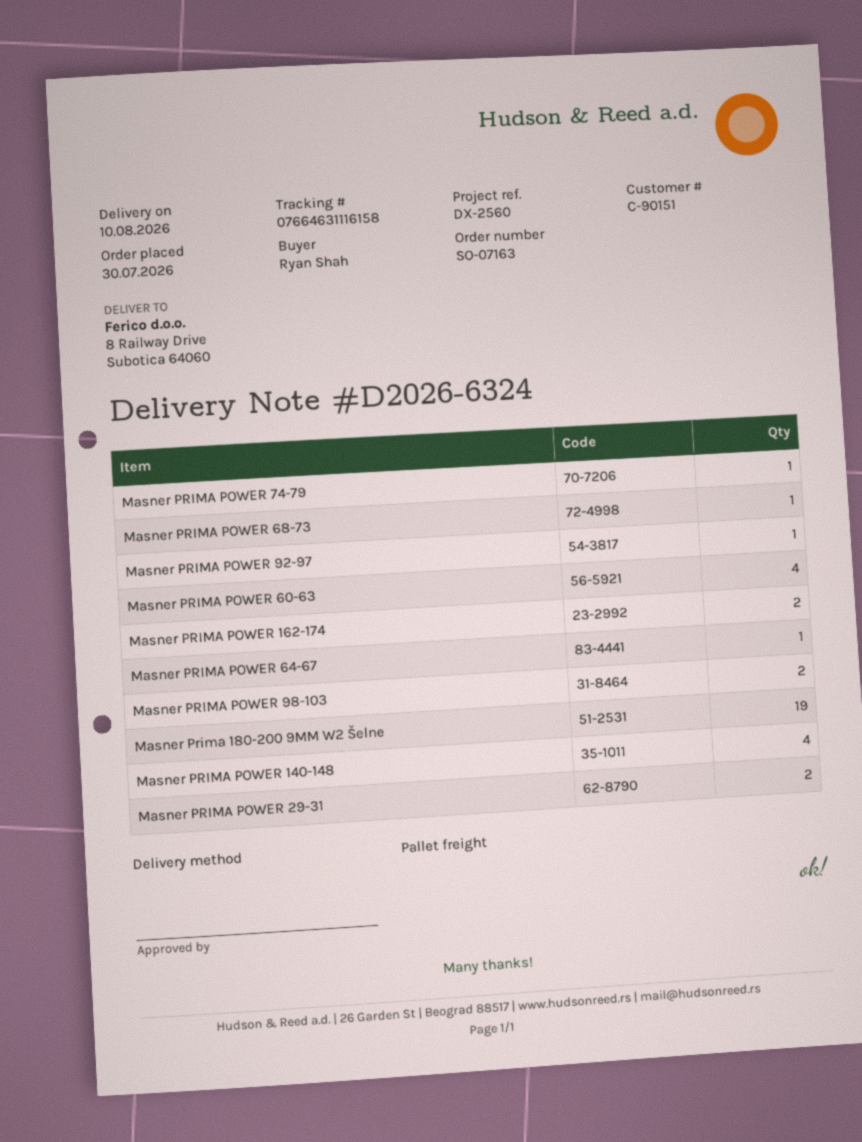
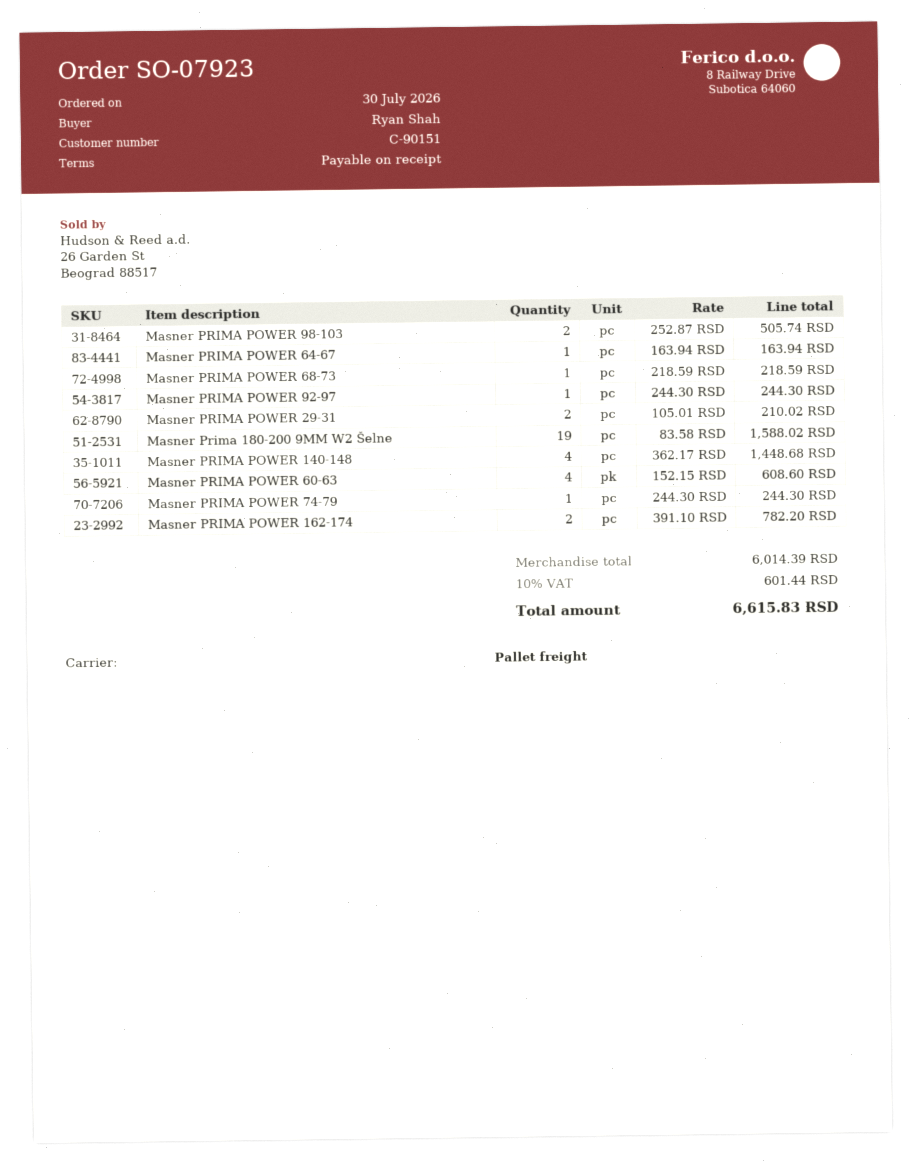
order number: SO-07163 -> SO-07923

